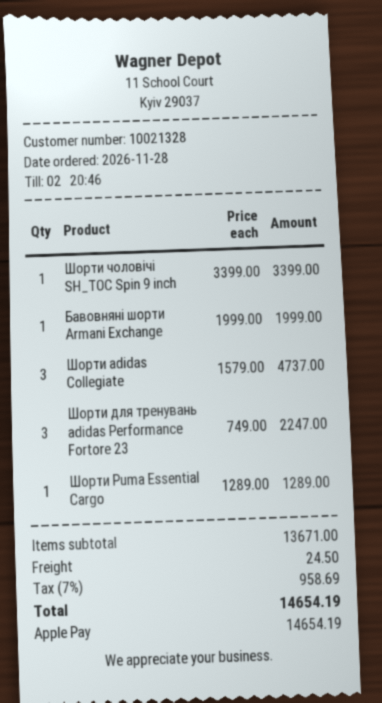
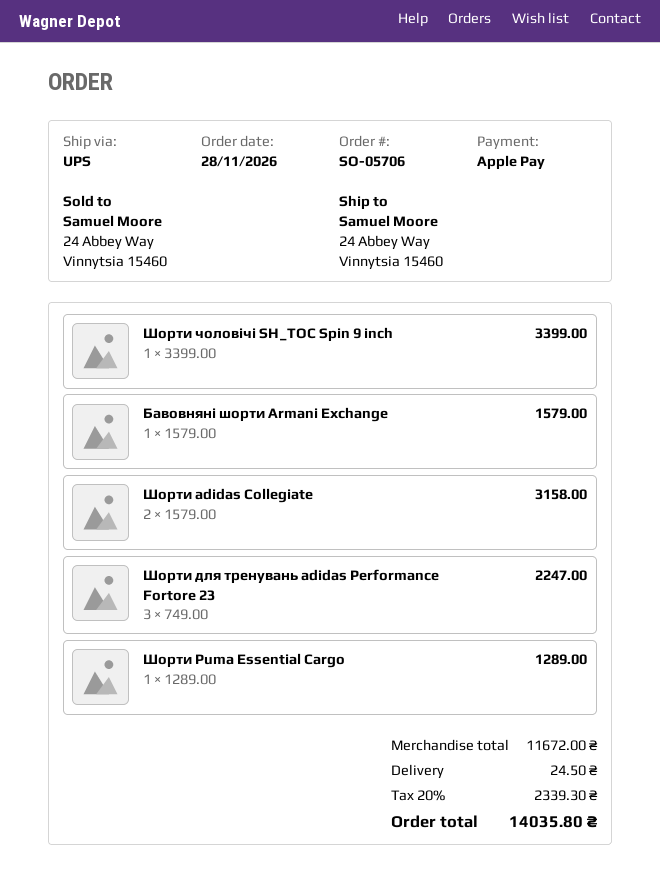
Бавовняні шорти Armani Exchange: 1 x 1999.00 = 1999.00 -> 1 x 1579.00 = 1579.00
Шорти adidas Collegiate: 3 x 1579.00 = 4737.00 -> 2 x 1579.00 = 3158.00
subtotal: 13671.00 -> 11672.00
tax: 7% = 958.69 -> 20% = 2339.30
total: 14654.19 -> 14035.80

